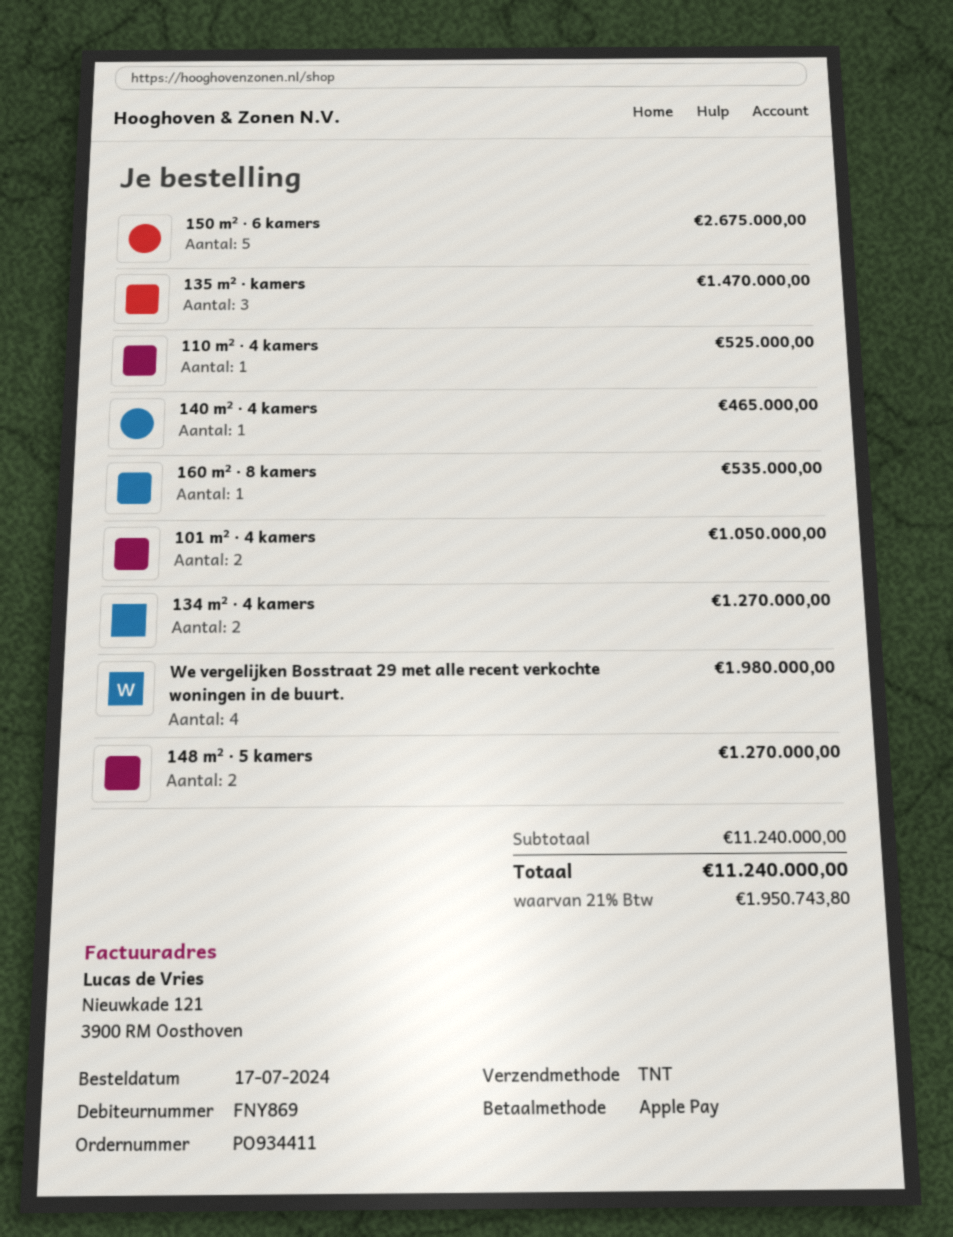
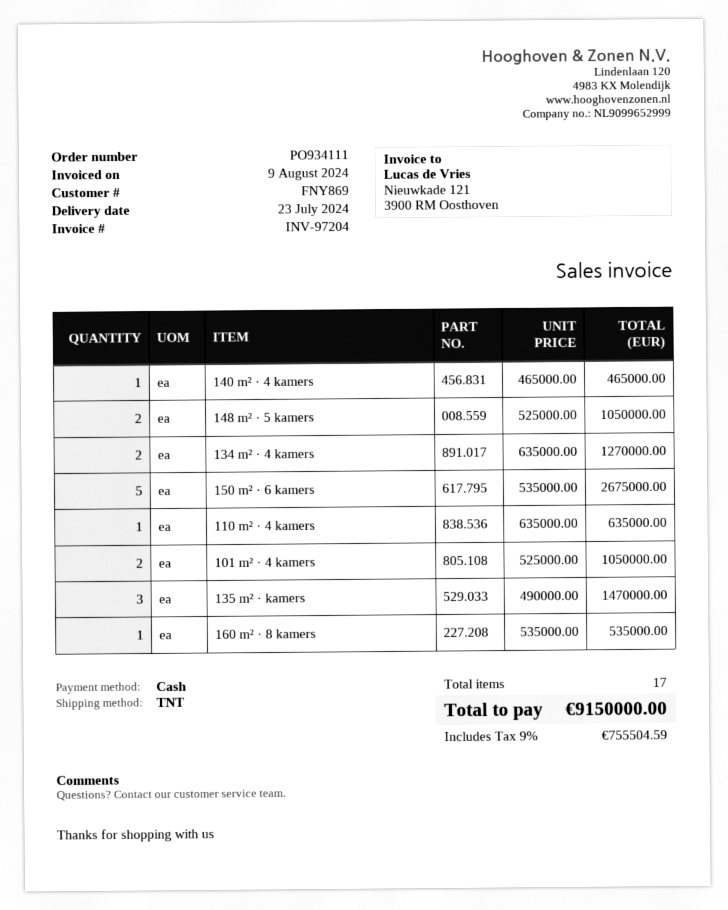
order number: PO934411 -> PO934111
payment method: Apple Pay -> cash
110 m² · 4 kamers: 1 for 525000.00 -> 1 for 635000.00
We vergelijken Bosstraat 29 met alle recent verkochte woningen in de buurt.: 4 for 1980000.00 -> none
148 m² · 5 kamers: 2 for 1270000.00 -> 2 for 1050000.00
tax: 21% = 1950743.80 -> 9% = 755504.59
total: 11240000.00 -> 9150000.00

